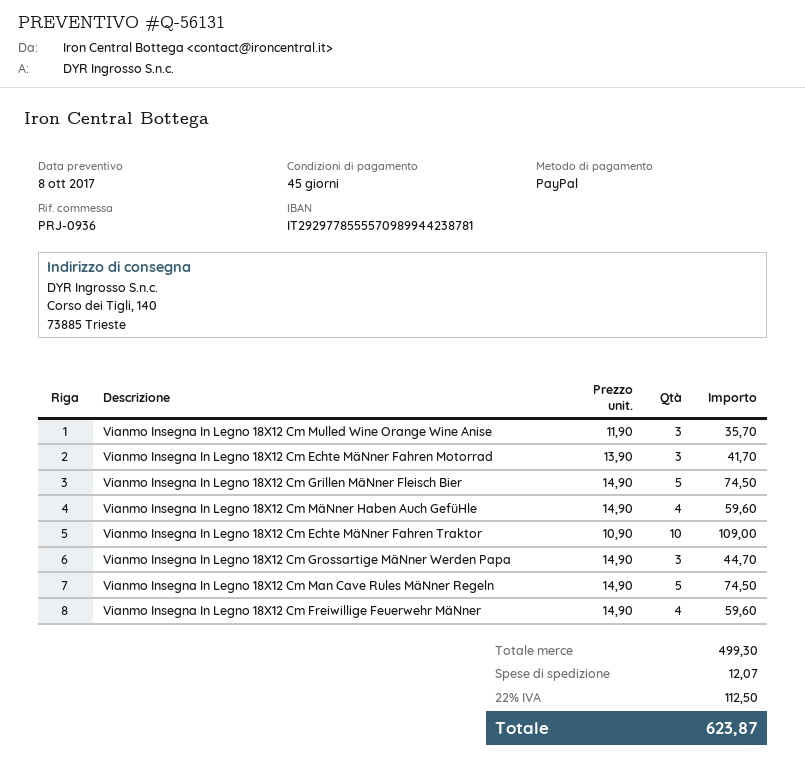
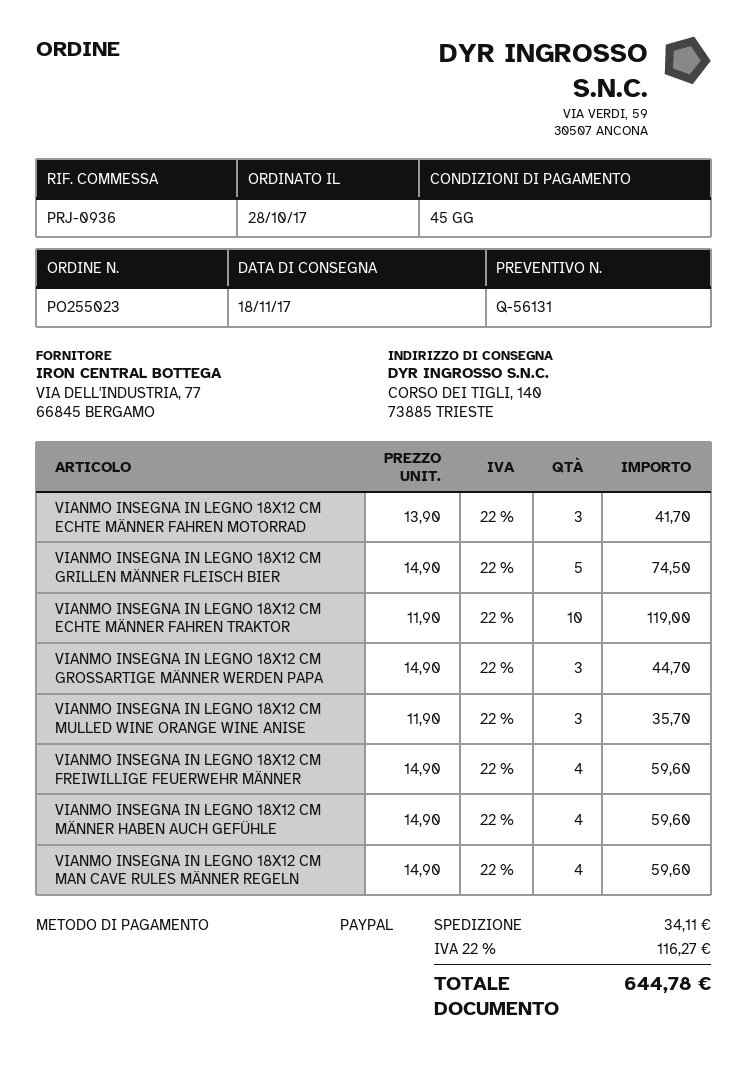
Vianmo Insegna In Legno 18X12 Cm Echte MäNner Fahren Traktor: 10 x 10.90 = 109.00 -> 10 x 11.90 = 119.00
Vianmo Insegna In Legno 18X12 Cm Man Cave Rules MäNner Regeln: 5 x 14.90 = 74.50 -> 4 x 14.90 = 59.60
shipping: 12.07 -> 34.11
tax: 22% = 112.50 -> 22% = 116.27
total: 623.87 -> 644.78

